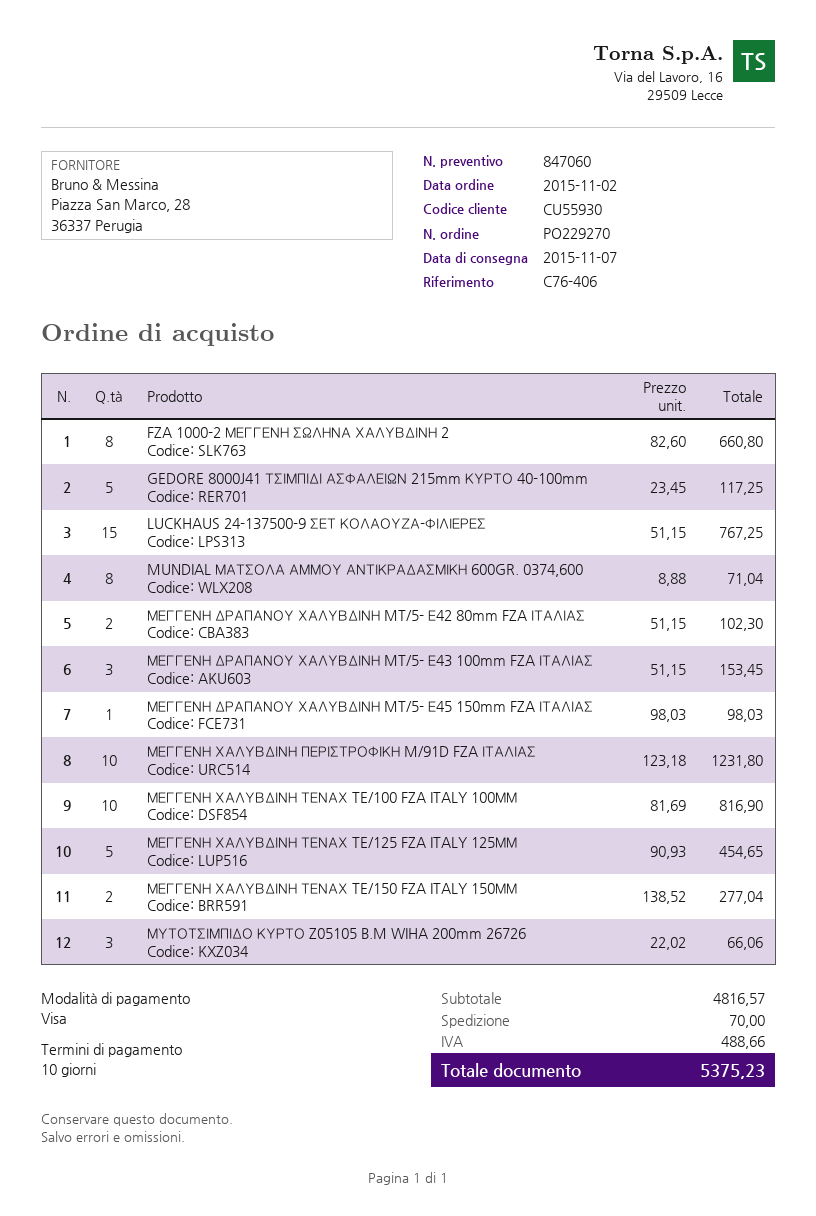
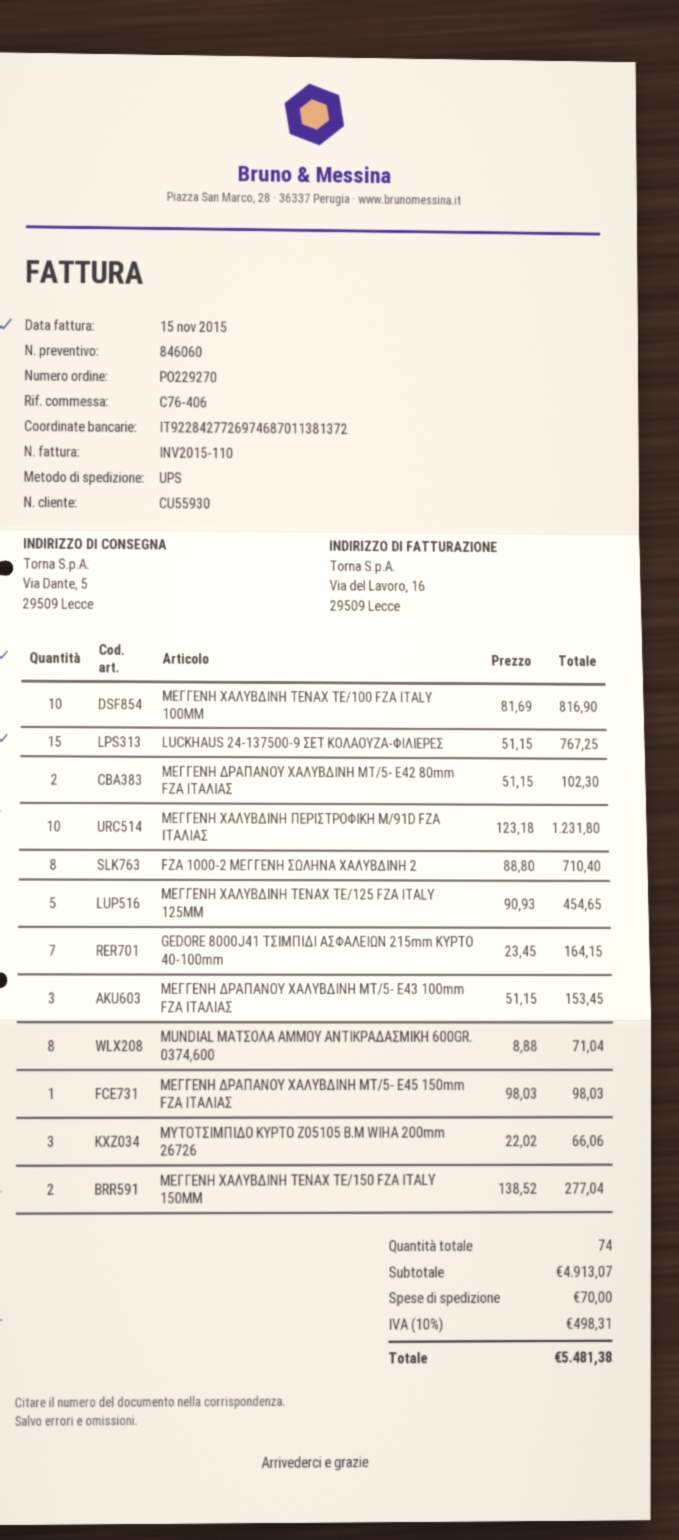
quote number: 847060 -> 846060
FZA 1000-2 ΜΕΓΓΕΝΗ ΣΩΛΗΝΑ ΧΑΛΥΒΔΙΝΗ 2: 8 x 82.60 = 660.80 -> 8 x 88.80 = 710.40
GEDORE 8000J41 ΤΣΙΜΠΙΔΙ ΑΣΦΑΛΕΙΩΝ 215mm ΚΥΡΤΟ 40-100mm: 5 x 23.45 = 117.25 -> 7 x 23.45 = 164.15
subtotal: 4816.57 -> 4913.07
tax: 488.66 -> 498.31
total: 5375.23 -> 5481.38

